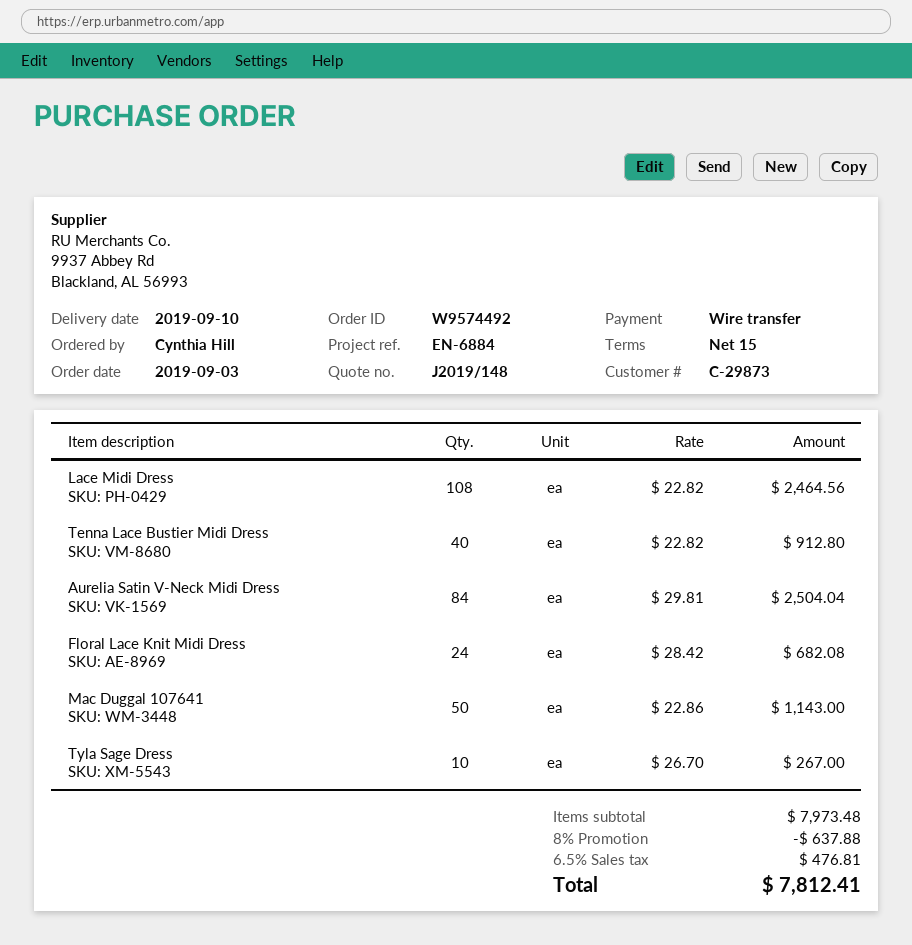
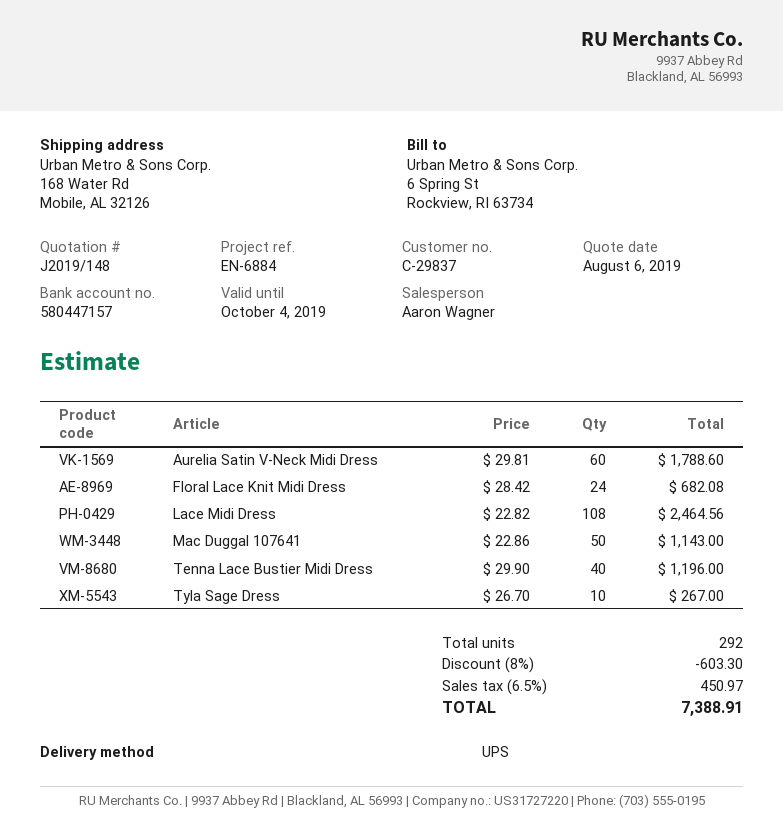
customer number: C-29873 -> C-29837
Tenna Lace Bustier Midi Dress: 40 x 22.82 = 912.80 -> 40 x 29.90 = 1196.00
Aurelia Satin V-Neck Midi Dress: 84 x 29.81 = 2504.04 -> 60 x 29.81 = 1788.60
discount: 8% = 637.88 -> 8% = 603.30
tax: 6.5% = 476.81 -> 6.5% = 450.97
total: 7812.41 -> 7388.91

